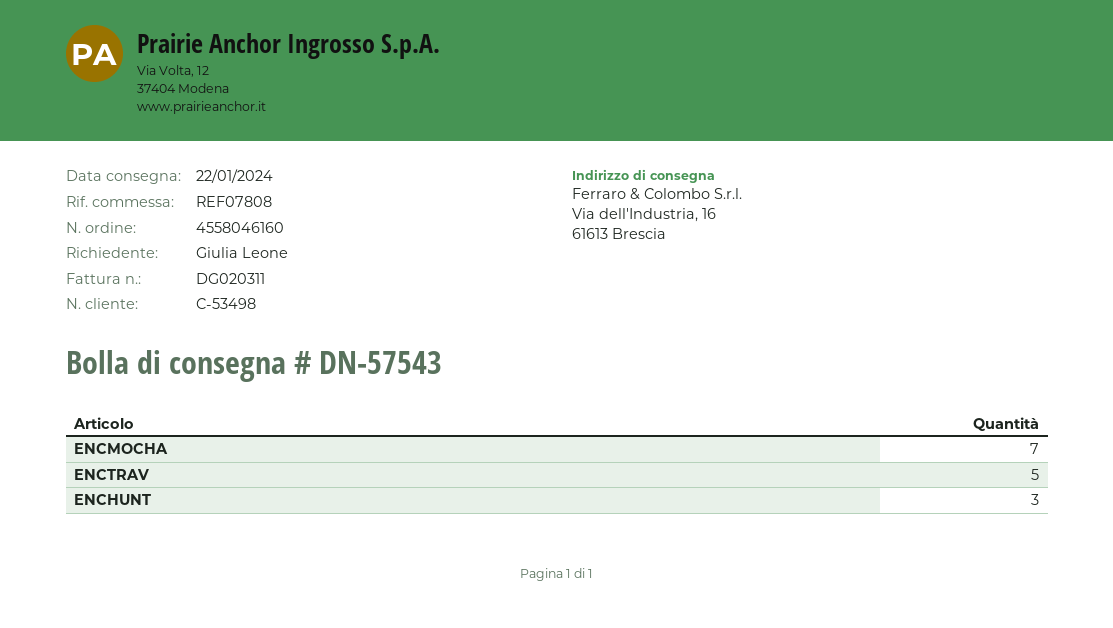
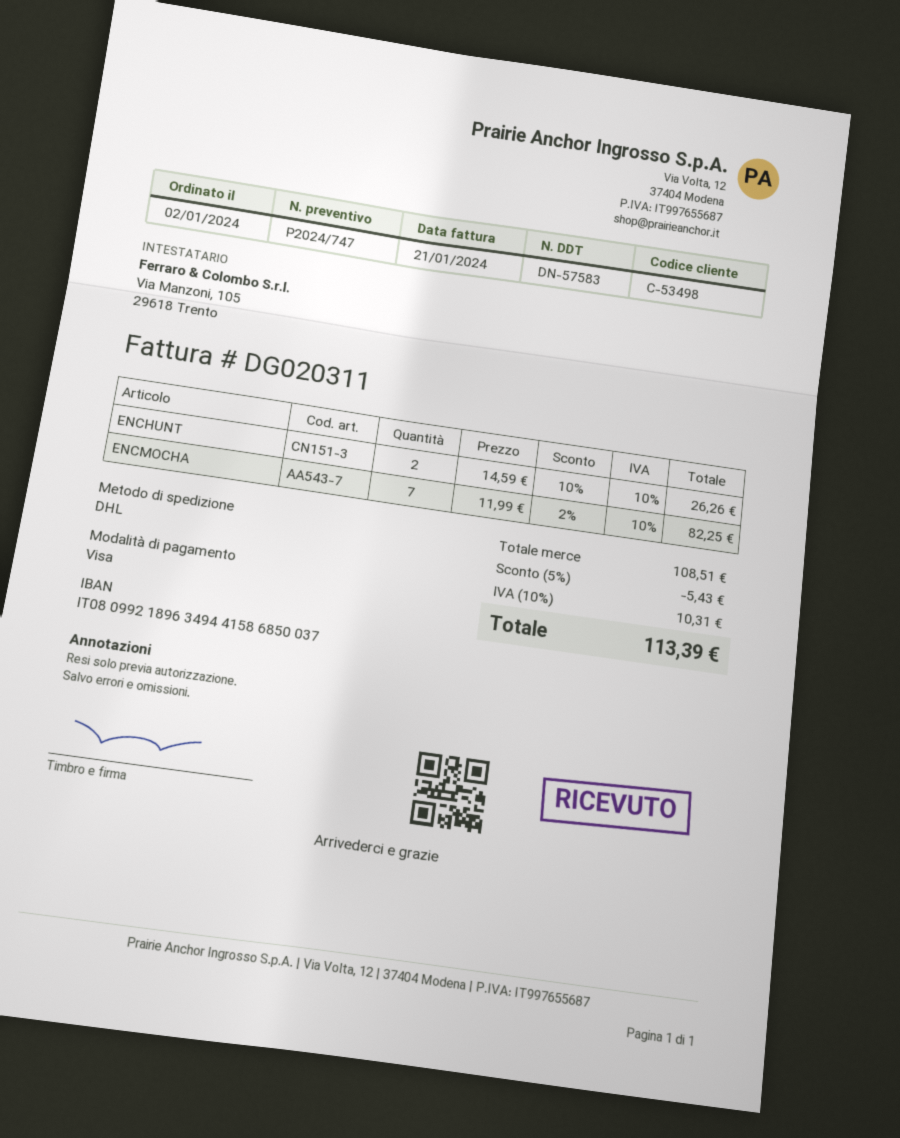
delivery note number: DN-57543 -> DN-57583
ENCTRAV: 5 -> none
ENCHUNT: 3 -> 2

